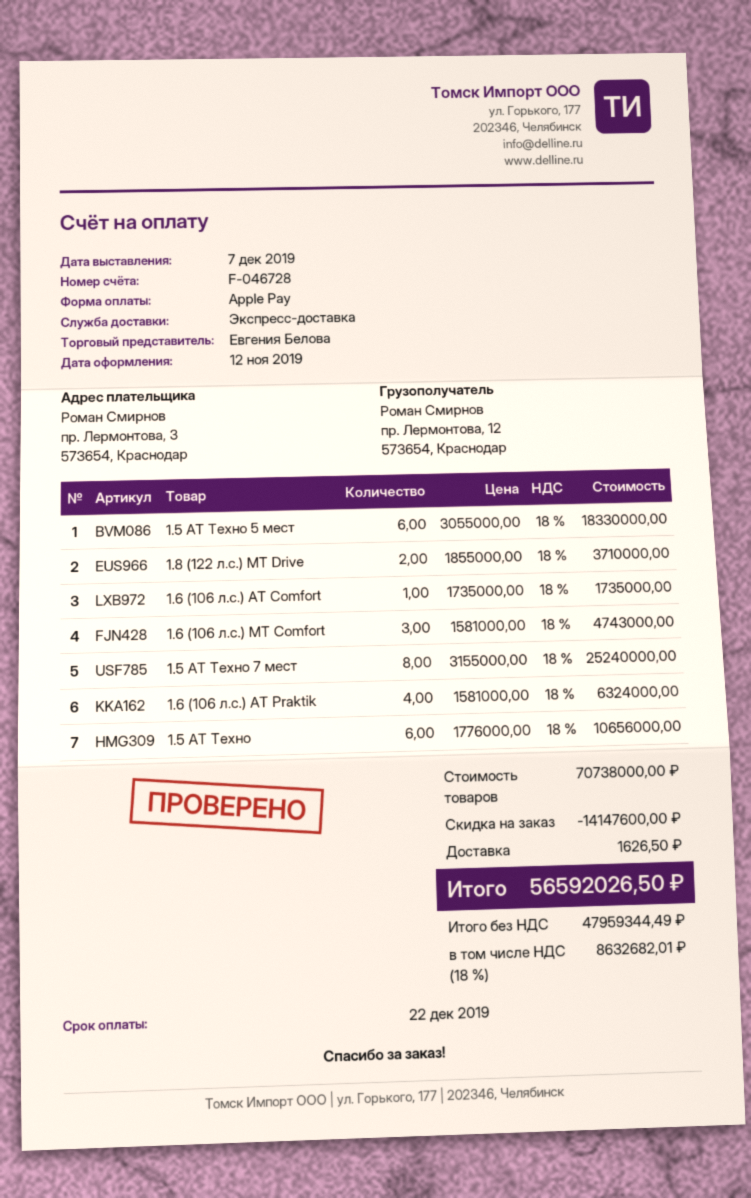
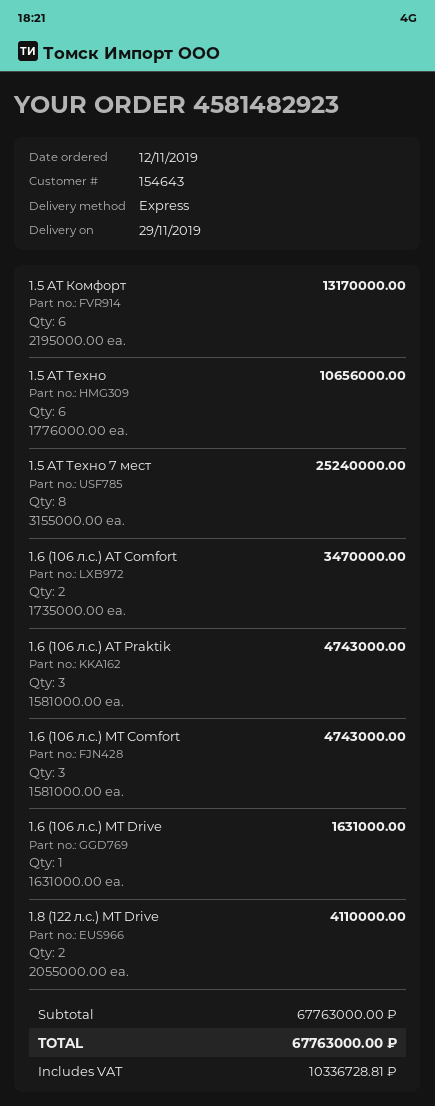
1.5 AT Техно 5 мест: 6 x 3055000.00 = 18330000.00 -> none
1.8 (122 л.с.) MT Drive: 2 x 1855000.00 = 3710000.00 -> 2 x 2055000.00 = 4110000.00
1.6 (106 л.с.) AT Comfort: 1 x 1735000.00 = 1735000.00 -> 2 x 1735000.00 = 3470000.00
1.6 (106 л.с.) AT Praktik: 4 x 1581000.00 = 6324000.00 -> 3 x 1581000.00 = 4743000.00
1.5 AT Комфорт: none -> 6 x 2195000.00 = 13170000.00
1.6 (106 л.с.) MT Drive: none -> 1 x 1631000.00 = 1631000.00
subtotal: 70738000.00 -> 67763000.00
discount: 14147600.00 -> none
shipping: 1626.50 -> none
tax: 8632682.01 -> 10336728.81
total: 56592026.50 -> 67763000.00

